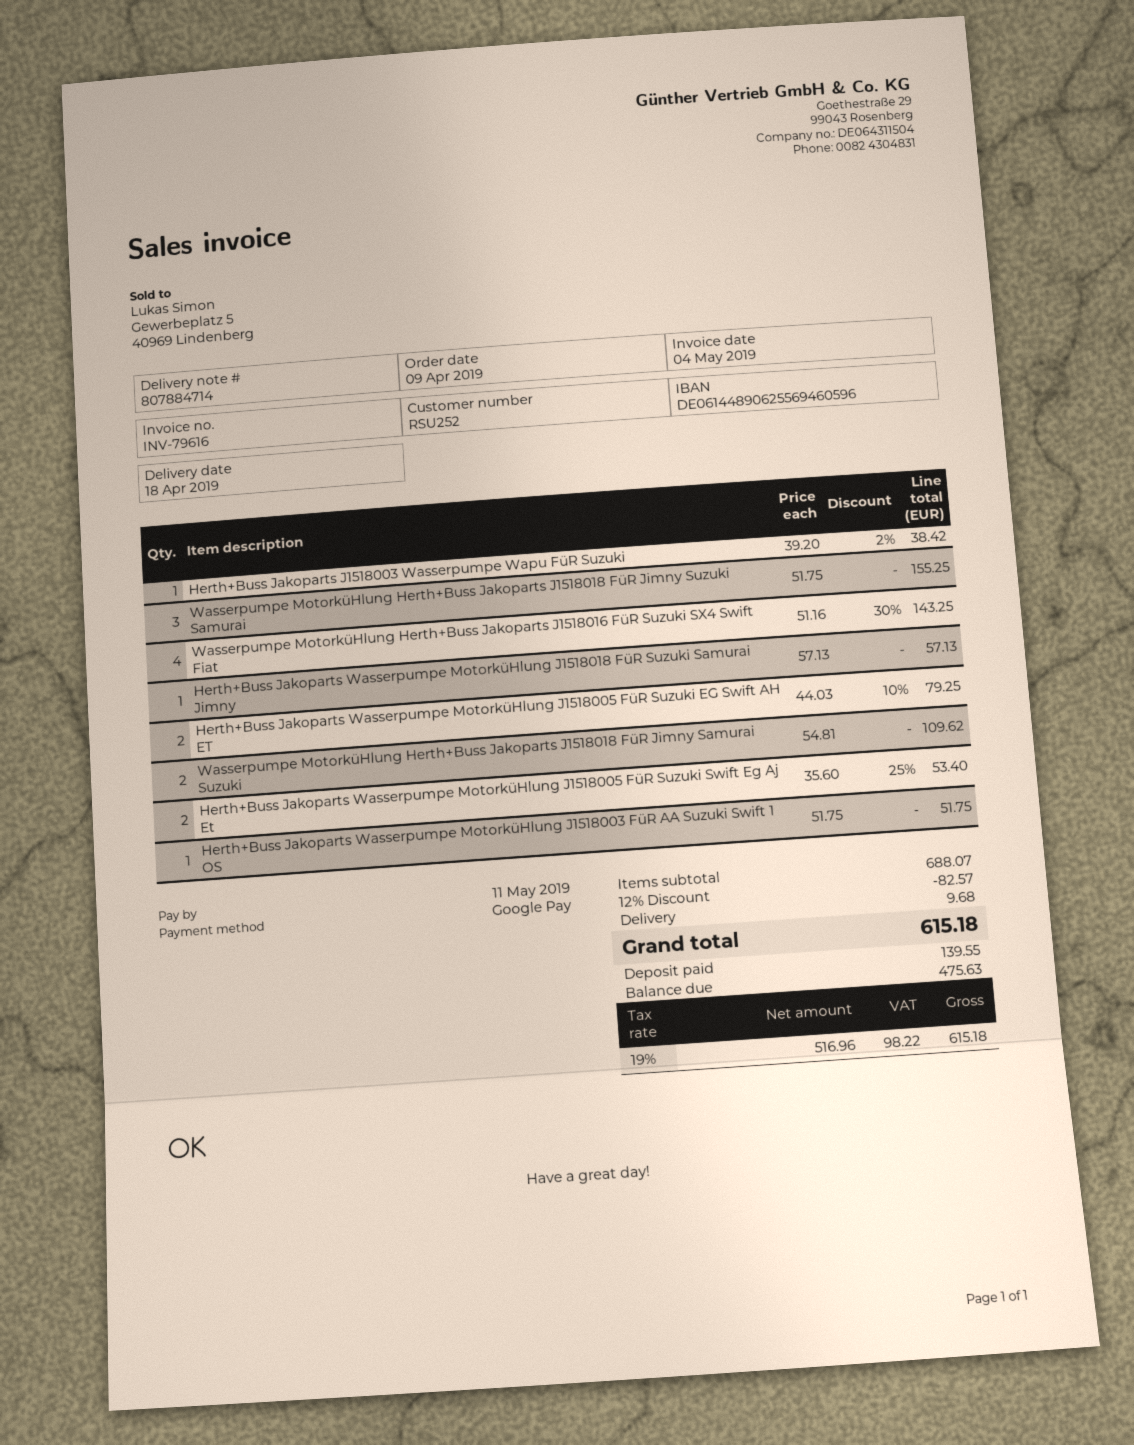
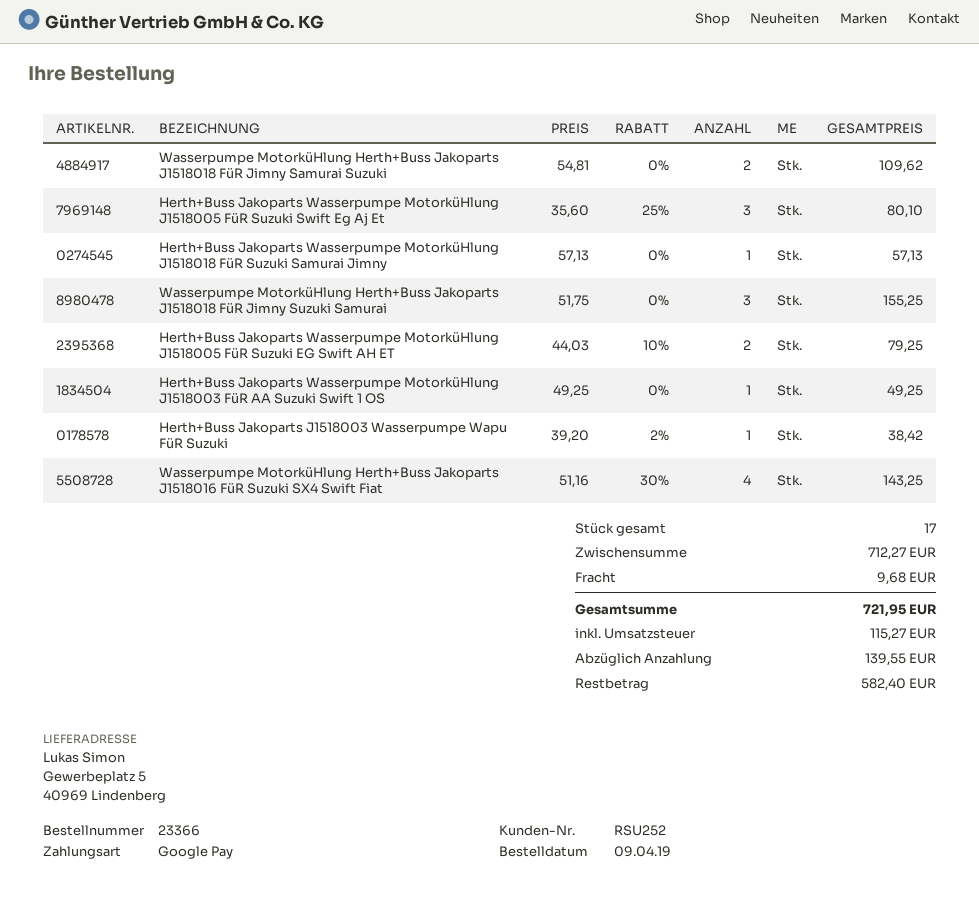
Herth+Buss Jakoparts Wasserpumpe MotorküHlung J1518005 FüR Suzuki Swift Eg Aj Et: 2 x 35.60 - 25% = 53.40 -> 3 x 35.60 - 25% = 80.10
Herth+Buss Jakoparts Wasserpumpe MotorküHlung J1518003 FüR AA Suzuki Swift 1 OS: 1 x 51.75 = 51.75 -> 1 x 49.25 = 49.25
subtotal: 688.07 -> 712.27
discount: 12% = 82.57 -> none
tax: 98.22 -> 115.27
total: 615.18 -> 721.95
balance: 475.63 -> 582.40

